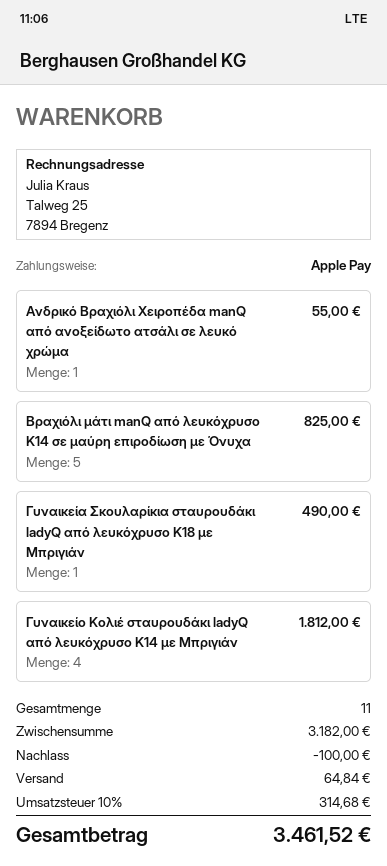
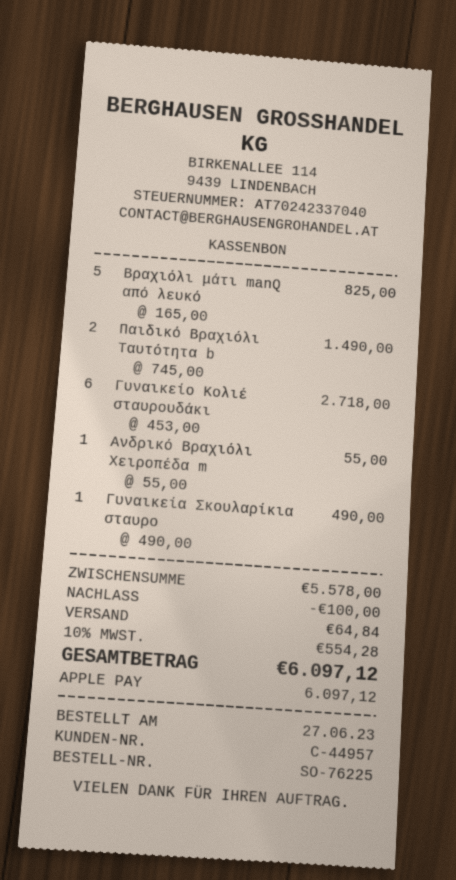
Γυναικείο Κολιέ σταυρουδάκι ladyQ από λευκόχρυσο Κ14 με Μπριγιάν: 4 for 1812.00 -> 6 for 2718.00
Παιδικό Βραχιόλι Ταυτότητα b: none -> 2 for 1490.00
subtotal: 3182.00 -> 5578.00
tax: 10% = 314.68 -> 10% = 554.28
total: 3461.52 -> 6097.12

